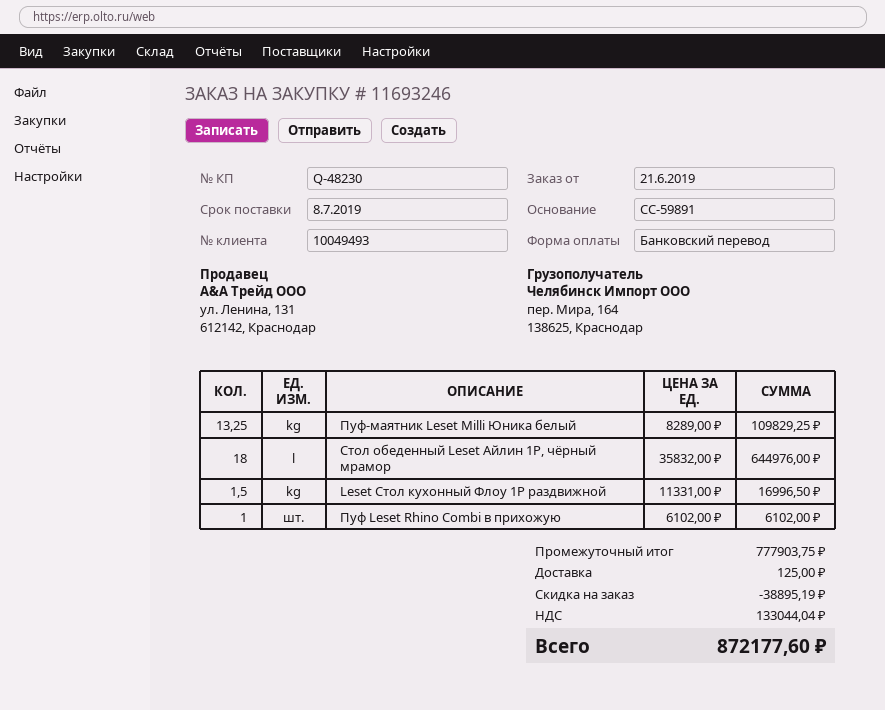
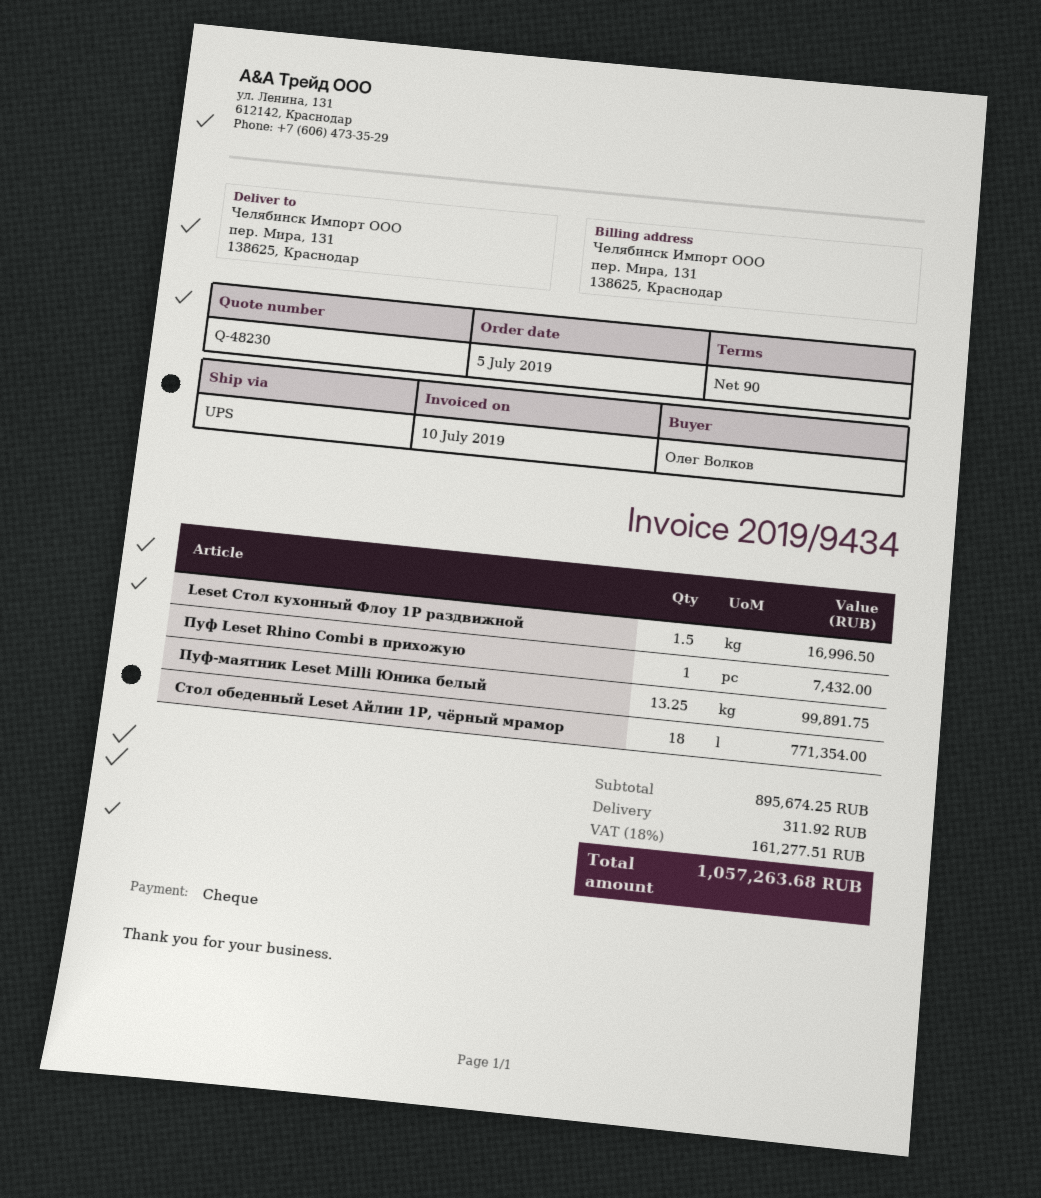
order date: 2019-06-21 -> 2019-07-05
payment method: bank transfer -> cheque
ship to: пер. Мира, 164, 138625, Краснодар -> пер. Мира, 131, 138625, Краснодар
Пуф-маятник Leset Milli Юника белый: 13.25 for 109829.25 -> 13.25 for 99891.75
Стол обеденный Leset Айлин 1Р, чёрный мрамор: 18 for 644976.00 -> 18 for 771354.00
Пуф Leset Rhino Combi в прихожую: 1 for 6102.00 -> 1 for 7432.00
subtotal: 777903.75 -> 895674.25
discount: 38895.19 -> none
shipping: 125.00 -> 311.92
tax: 133044.04 -> 161277.51
total: 872177.60 -> 1057263.68

